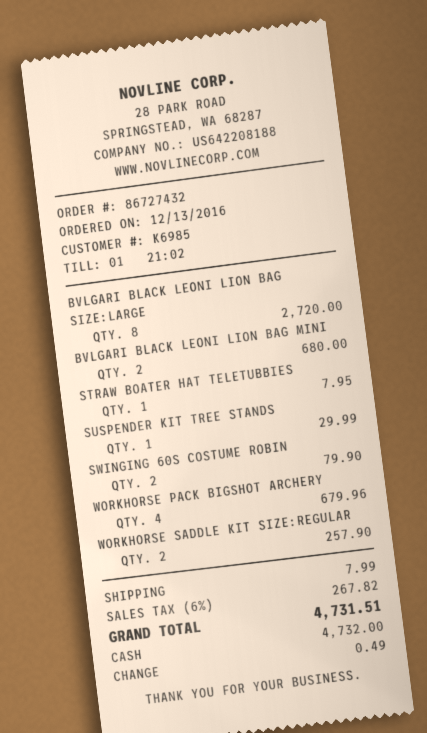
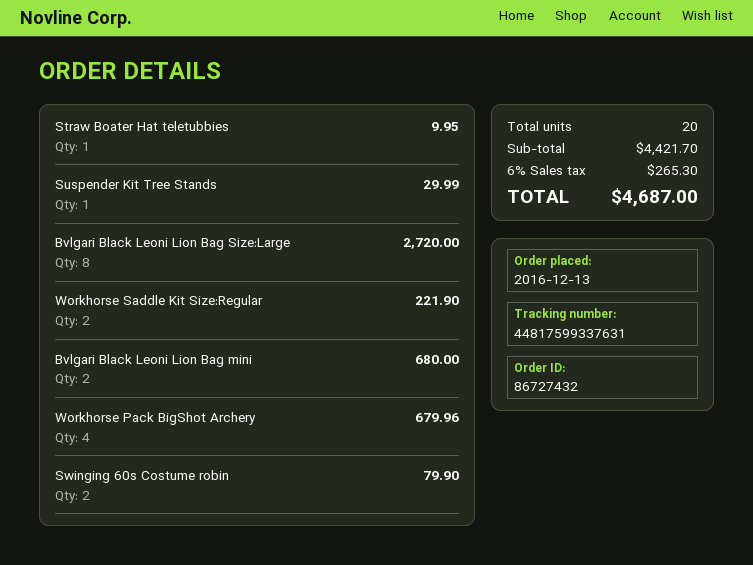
STRAW BOATER HAT TELETUBBIES: 1 for 7.95 -> 1 for 9.95
WORKHORSE SADDLE KIT SIZE:REGULAR: 2 for 257.90 -> 2 for 221.90
shipping: 7.99 -> none
tax: 6% = 267.82 -> 6% = 265.30
total: 4731.51 -> 4687.00

